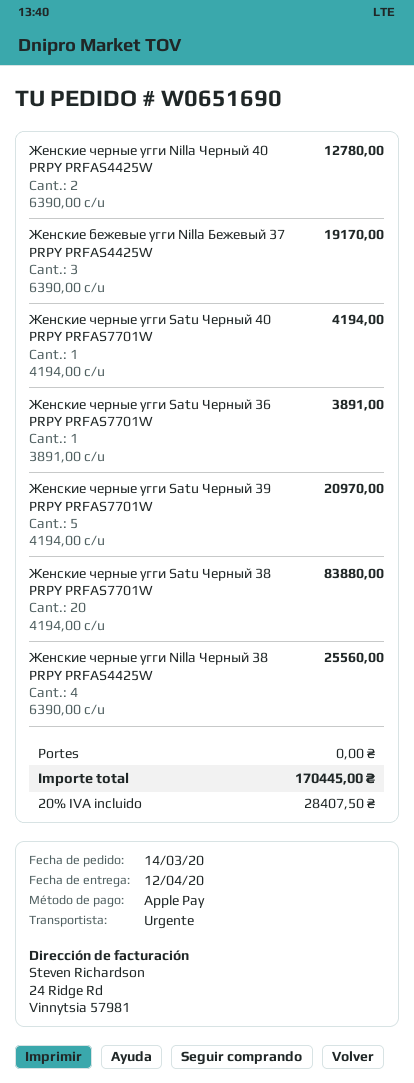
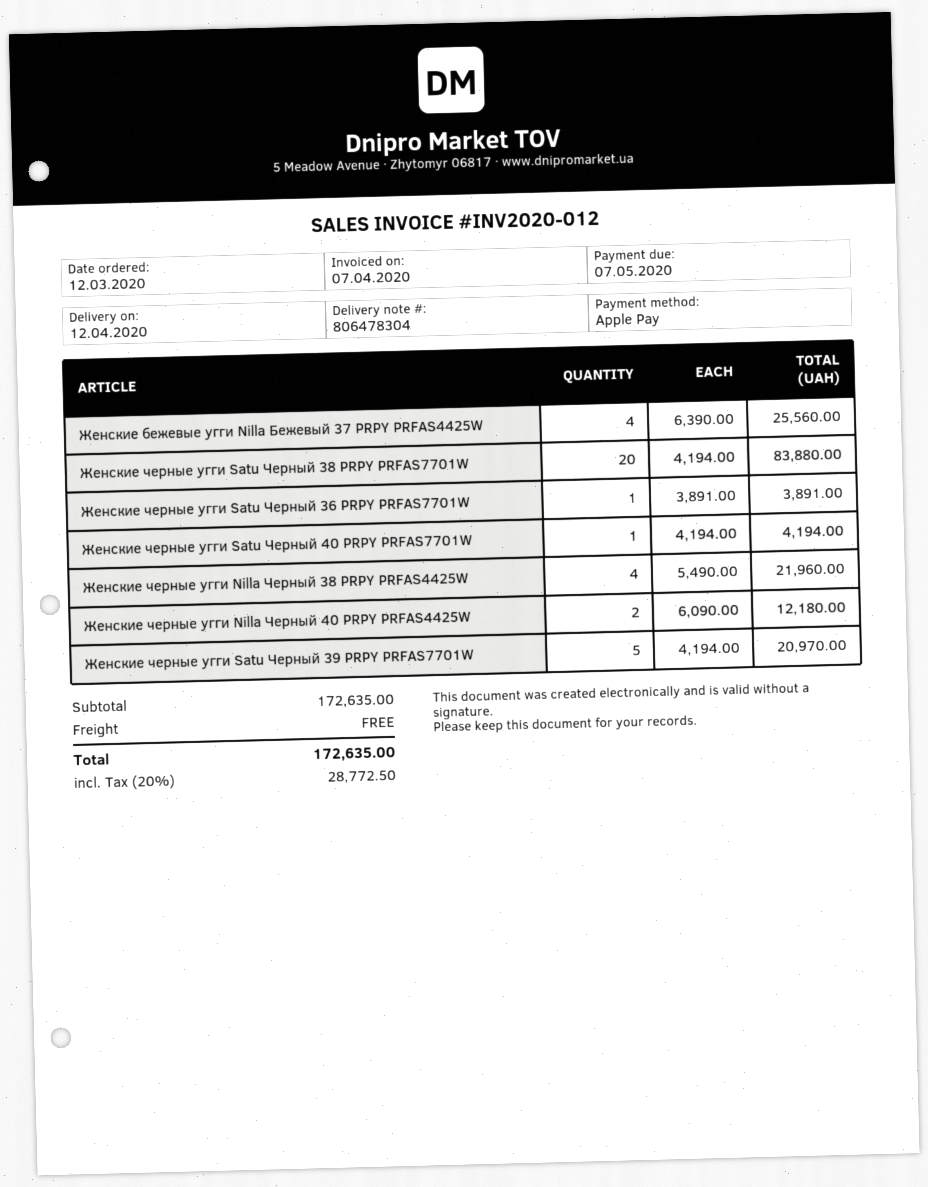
order date: 2020-03-14 -> 2020-03-12
Женские черные угги Nilla Черный 40 PRPY PRFAS4425W: 2 x 6390.00 = 12780.00 -> 2 x 6090.00 = 12180.00
Женские бежевые угги Nilla Бежевый 37 PRPY PRFAS4425W: 3 x 6390.00 = 19170.00 -> 4 x 6390.00 = 25560.00
Женские черные угги Nilla Черный 38 PRPY PRFAS4425W: 4 x 6390.00 = 25560.00 -> 4 x 5490.00 = 21960.00
tax: 20% = 28407.50 -> 20% = 28772.50
total: 170445.00 -> 172635.00

